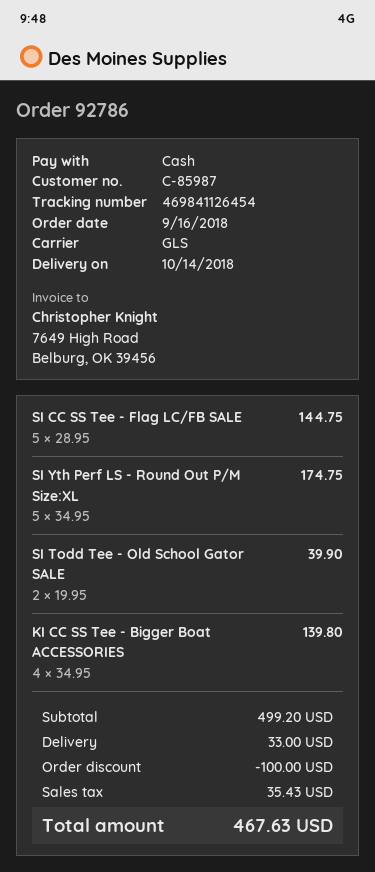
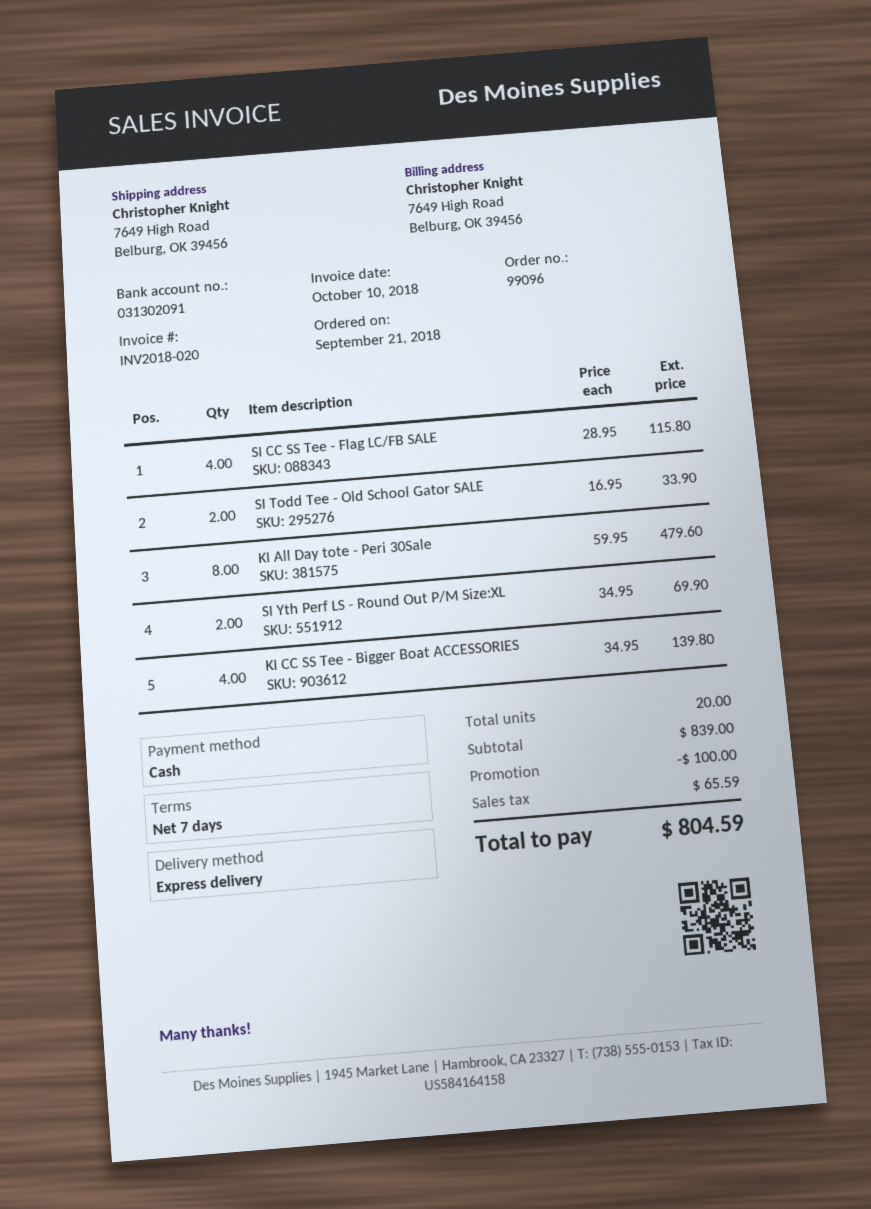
order number: 92786 -> 99096
order date: 2018-09-16 -> 2018-09-21
shipping method: GLS -> express
SI CC SS Tee - Flag LC/FB SALE: 5 x 28.95 = 144.75 -> 4 x 28.95 = 115.80
SI Yth Perf LS - Round Out P/M Size:XL: 5 x 34.95 = 174.75 -> 2 x 34.95 = 69.90
SI Todd Tee - Old School Gator SALE: 2 x 19.95 = 39.90 -> 2 x 16.95 = 33.90
KI All Day tote - Peri 30Sale: none -> 8 x 59.95 = 479.60
subtotal: 499.20 -> 839.00
shipping: 33.00 -> none
tax: 35.43 -> 65.59
total: 467.63 -> 804.59

